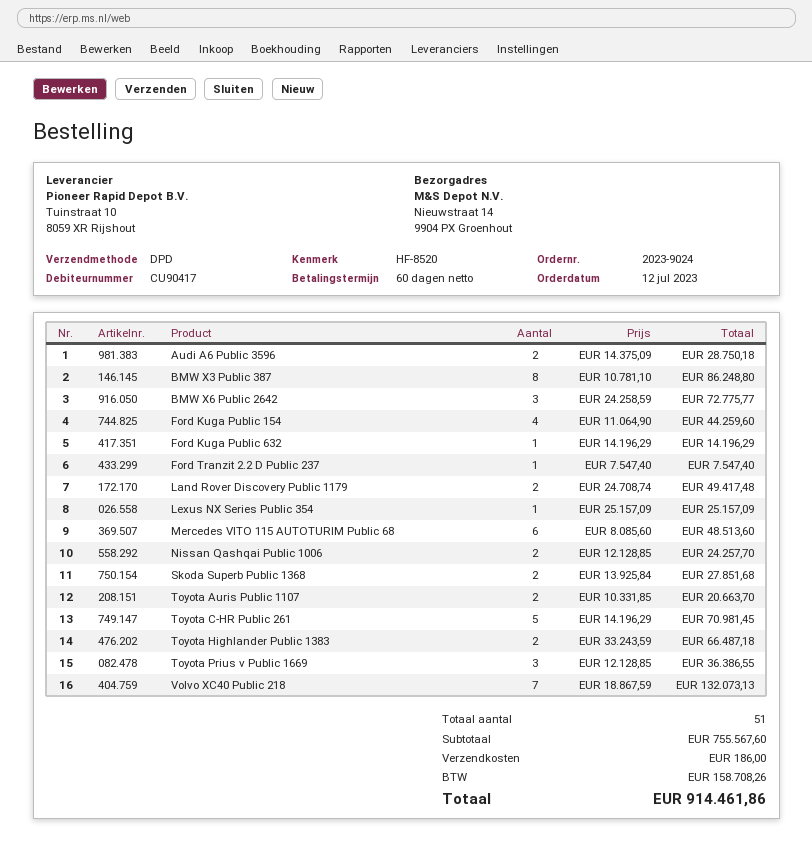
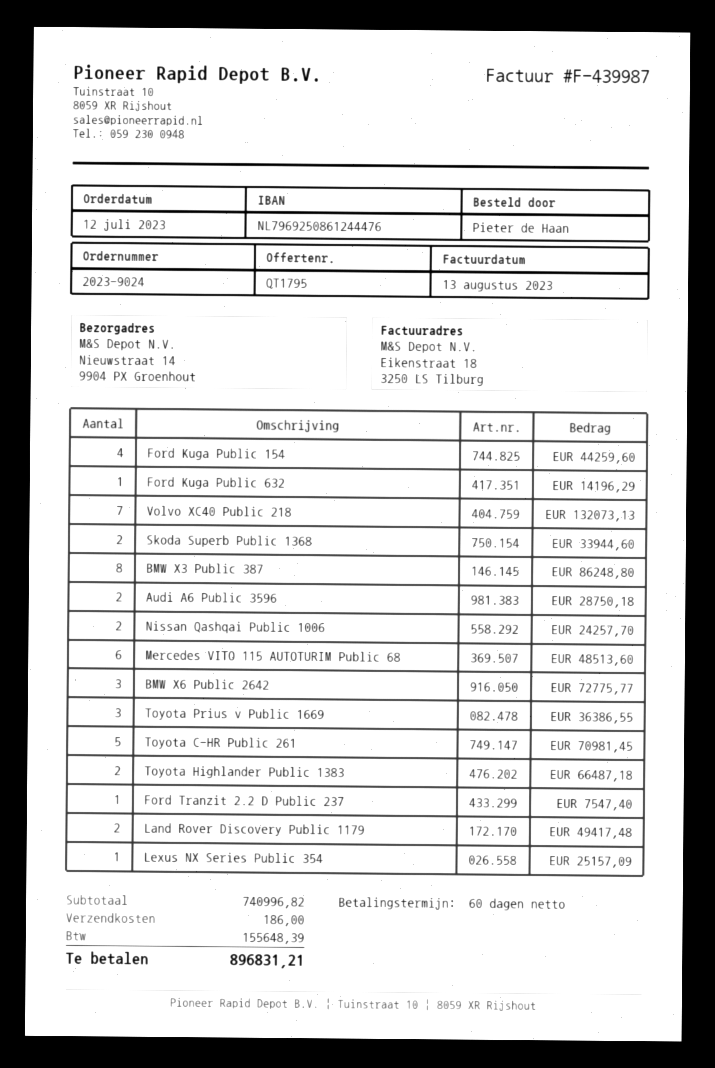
Skoda Superb Public 1368: 2 for 27851.68 -> 2 for 33944.60
Toyota Auris Public 1107: 2 for 20663.70 -> none
subtotal: 755567.60 -> 740996.82
tax: 158708.26 -> 155648.39
total: 914461.86 -> 896831.21

